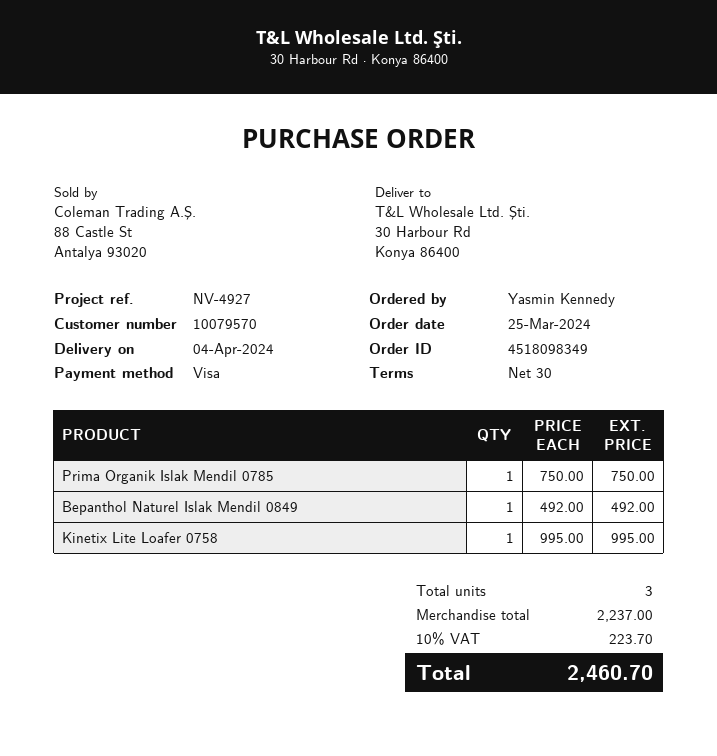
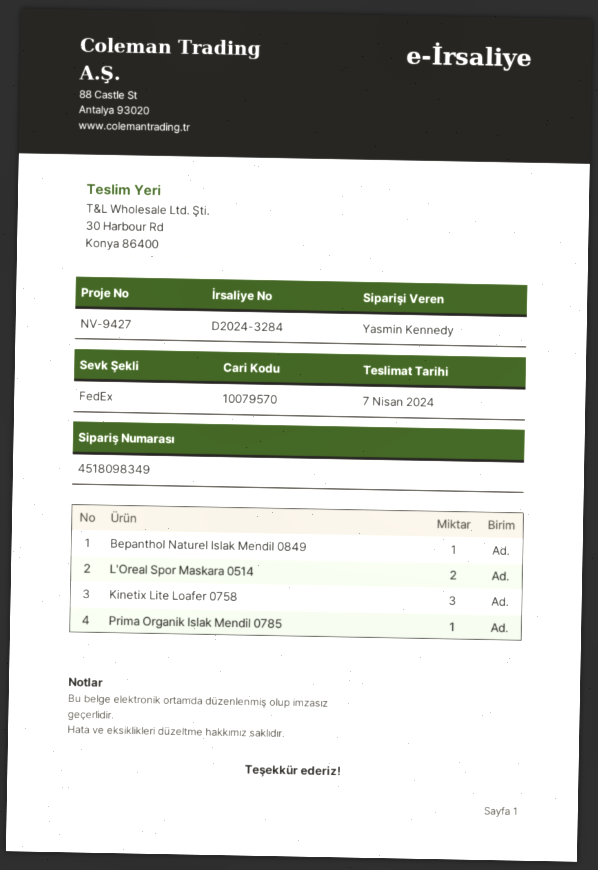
delivery date: 2024-04-04 -> 2024-04-07
reference: NV-4927 -> NV-9427
Kinetix Lite Loafer 0758: 1 -> 3
L'Oreal Spor Maskara 0514: none -> 2

